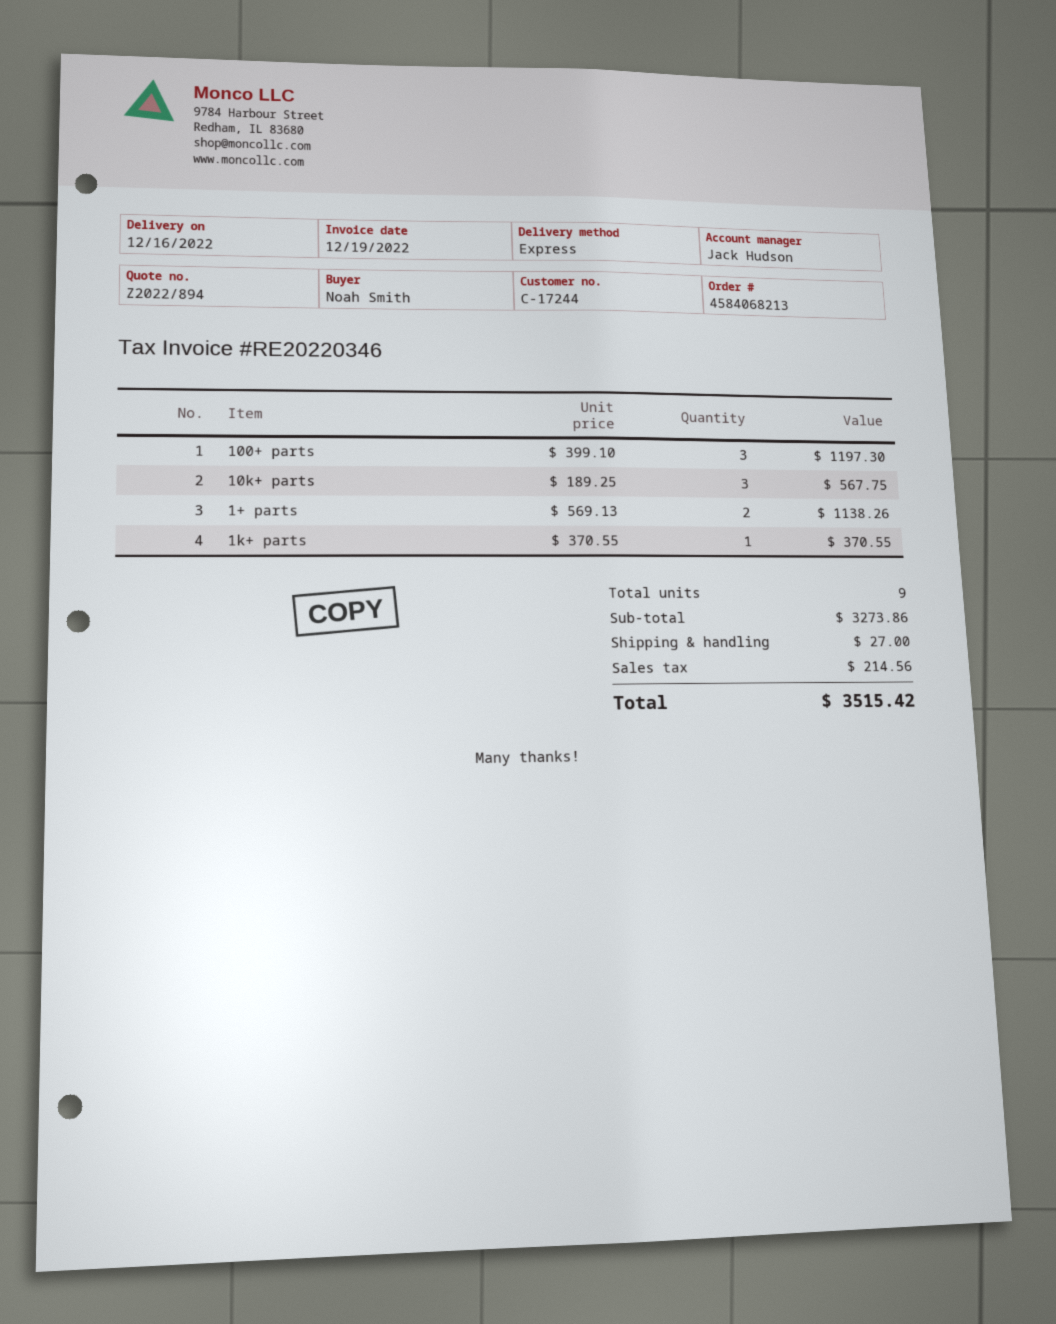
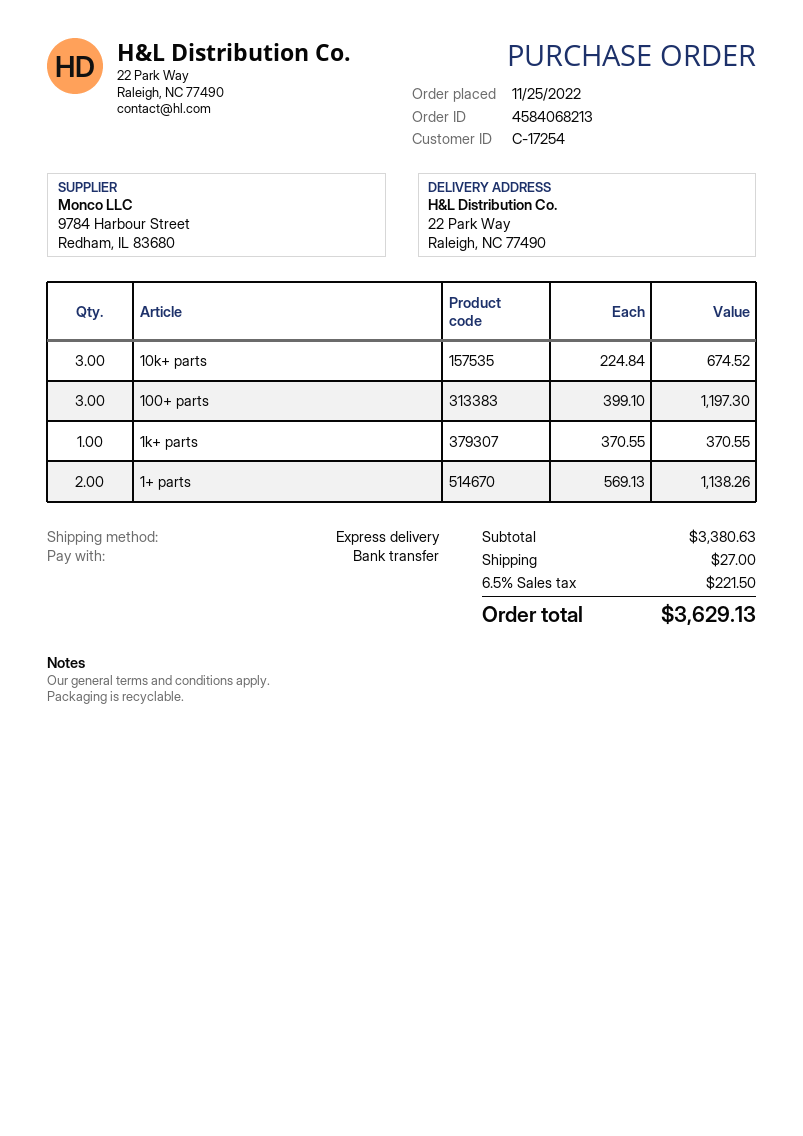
customer number: C-17244 -> C-17254
10k+ parts: 3 x 189.25 = 567.75 -> 3 x 224.84 = 674.52
subtotal: 3273.86 -> 3380.63
tax: 214.56 -> 221.50
total: 3515.42 -> 3629.13

